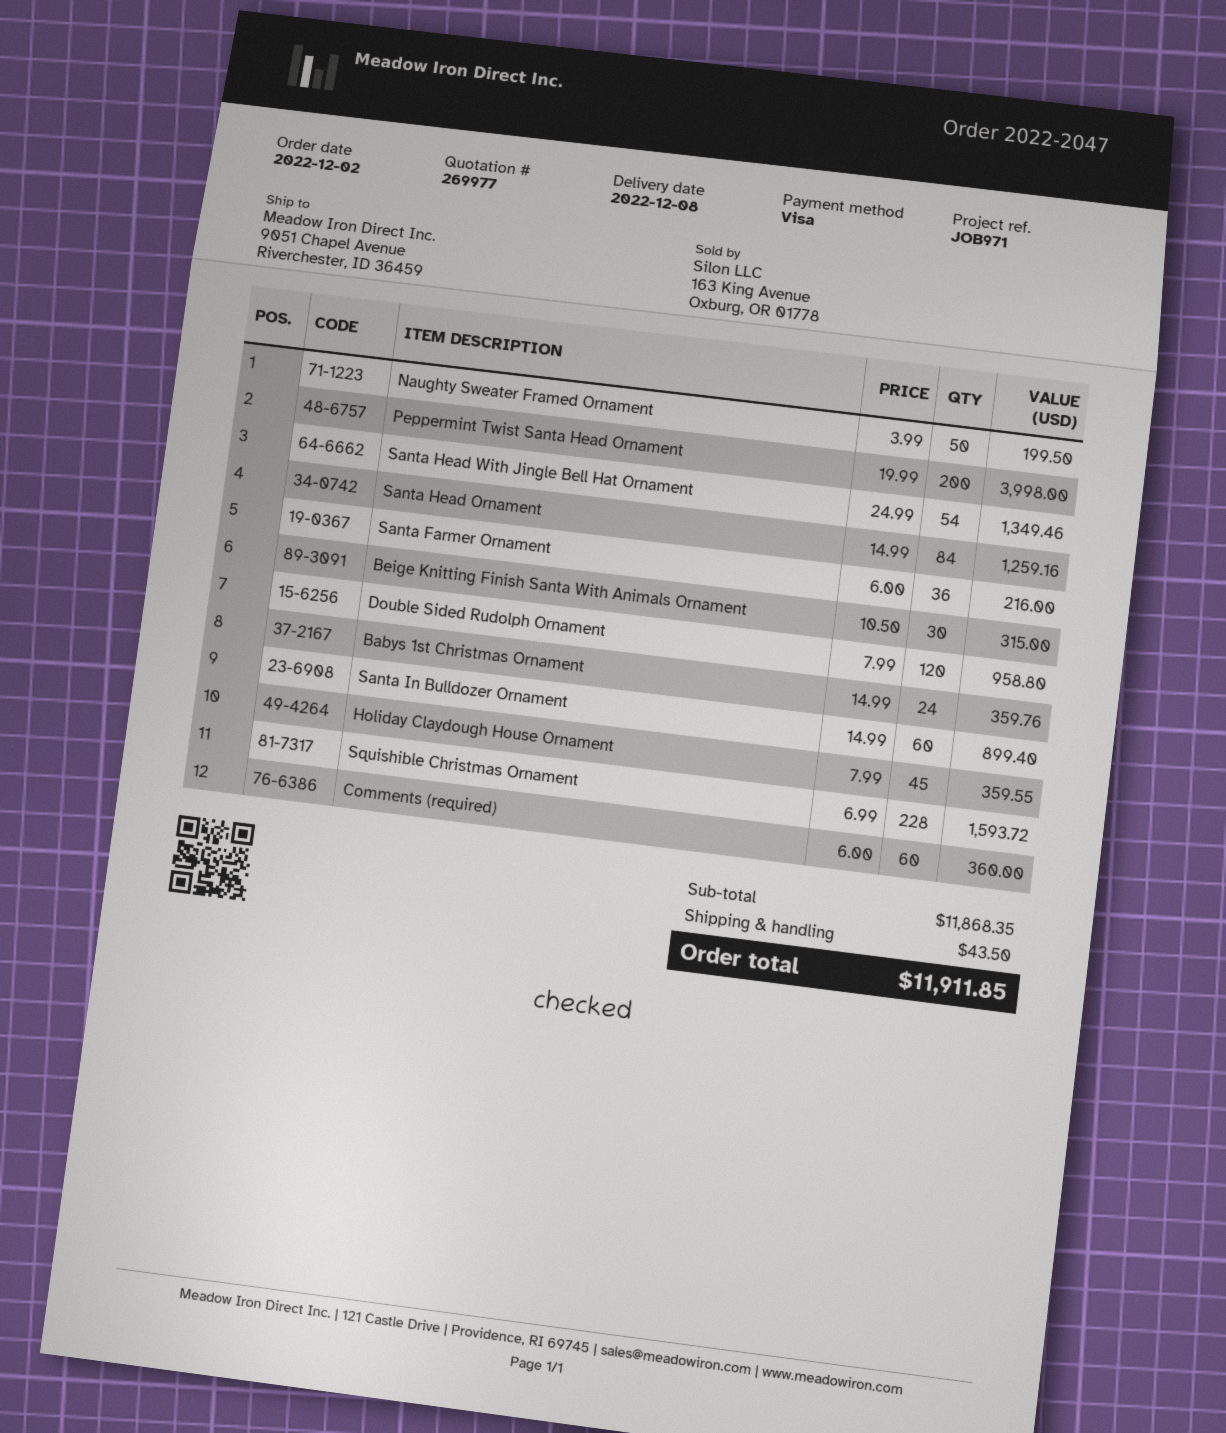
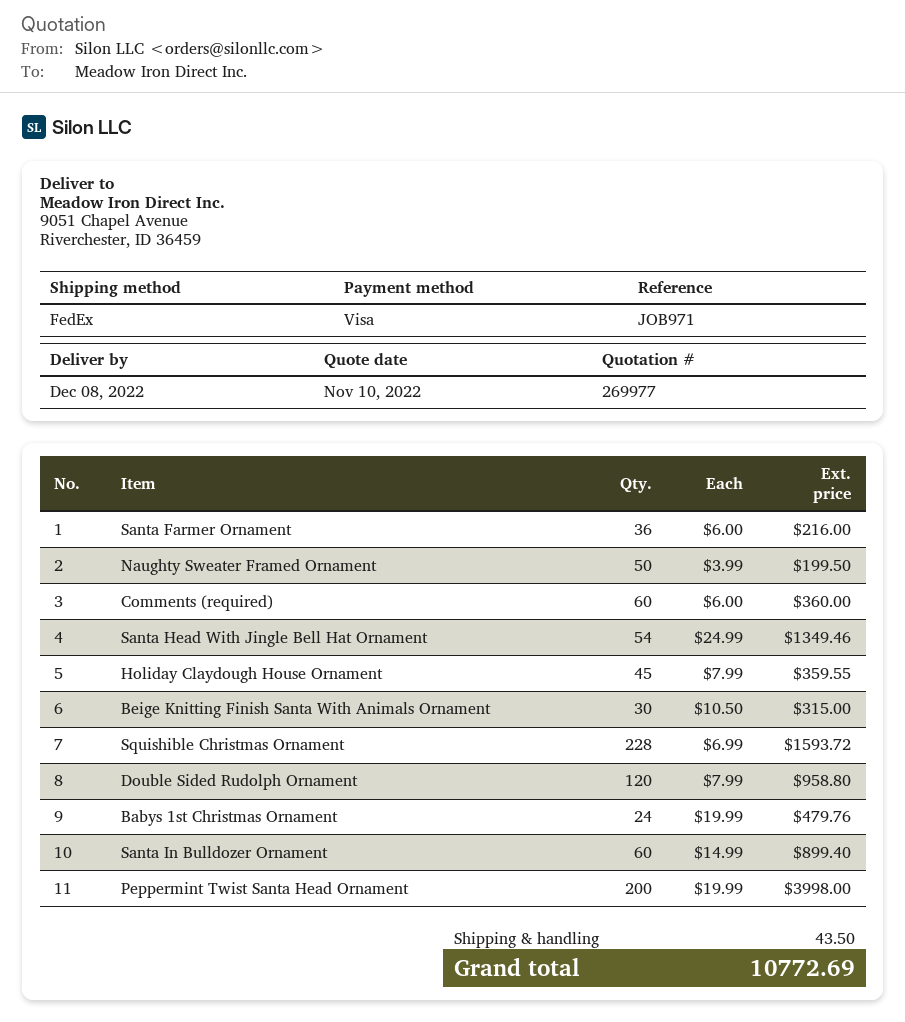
Santa Head Ornament: 84 x 14.99 = 1259.16 -> none
Babys 1st Christmas Ornament: 24 x 14.99 = 359.76 -> 24 x 19.99 = 479.76
total: 11911.85 -> 10772.69

